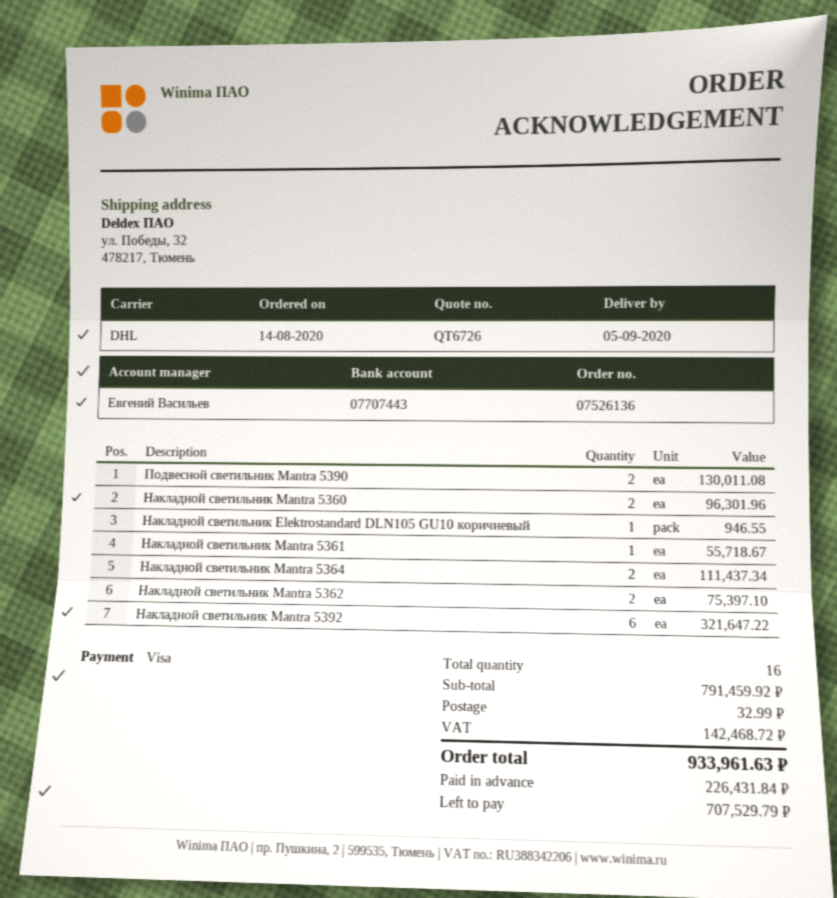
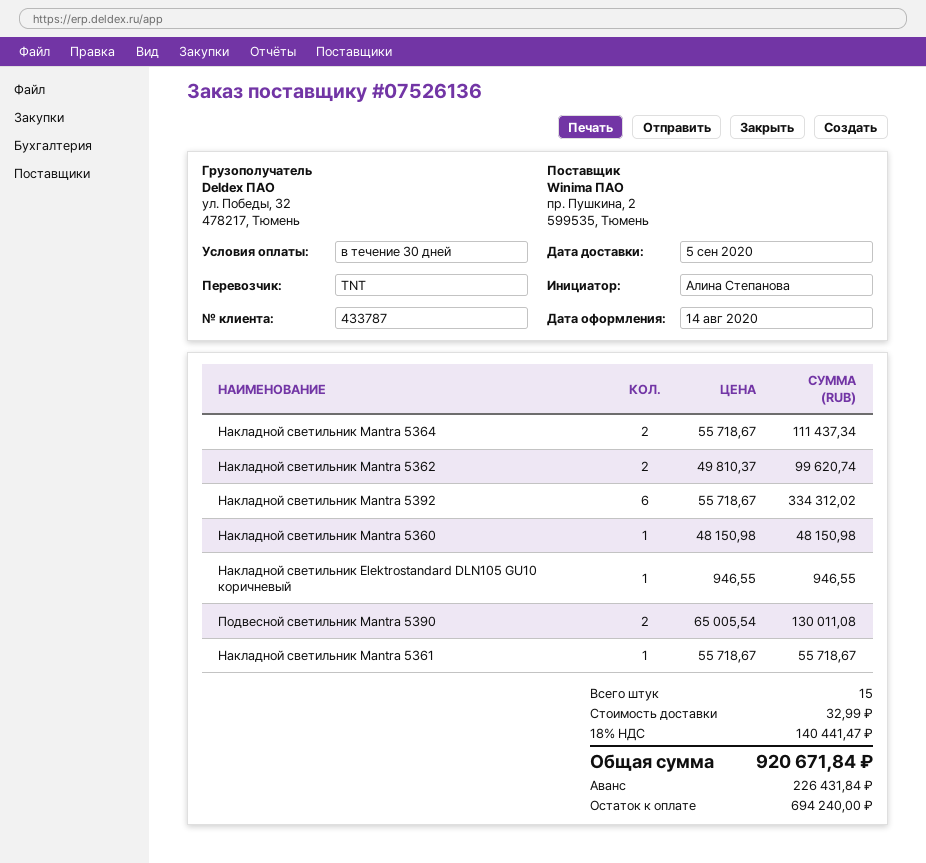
shipping method: DHL -> TNT
Накладной светильник Mantra 5360: 2 for 96301.96 -> 1 for 48150.98
Накладной светильник Mantra 5362: 2 for 75397.10 -> 2 for 99620.74
Накладной светильник Mantra 5392: 6 for 321647.22 -> 6 for 334312.02
total quantity: 16 -> 15
tax: 142468.72 -> 140441.47
total: 933961.63 -> 920671.84
balance: 707529.79 -> 694240.00

